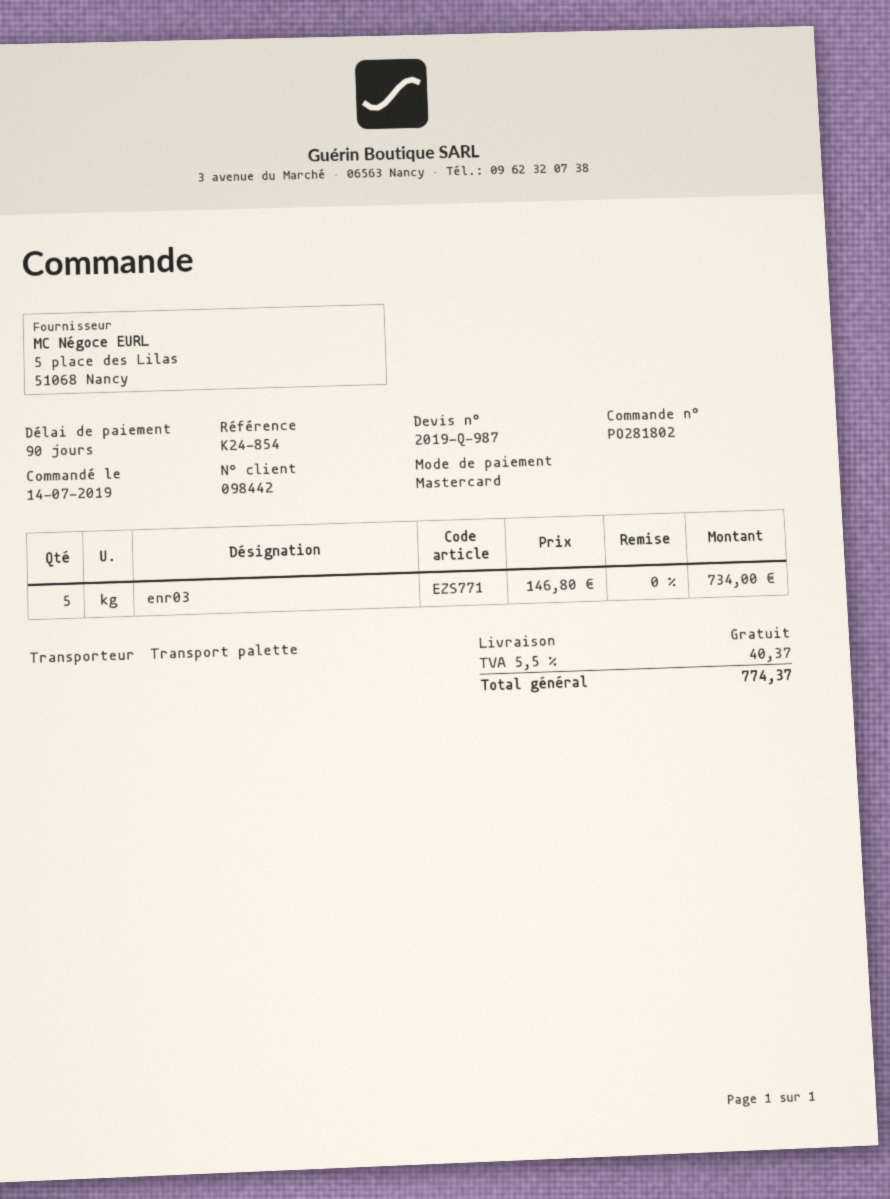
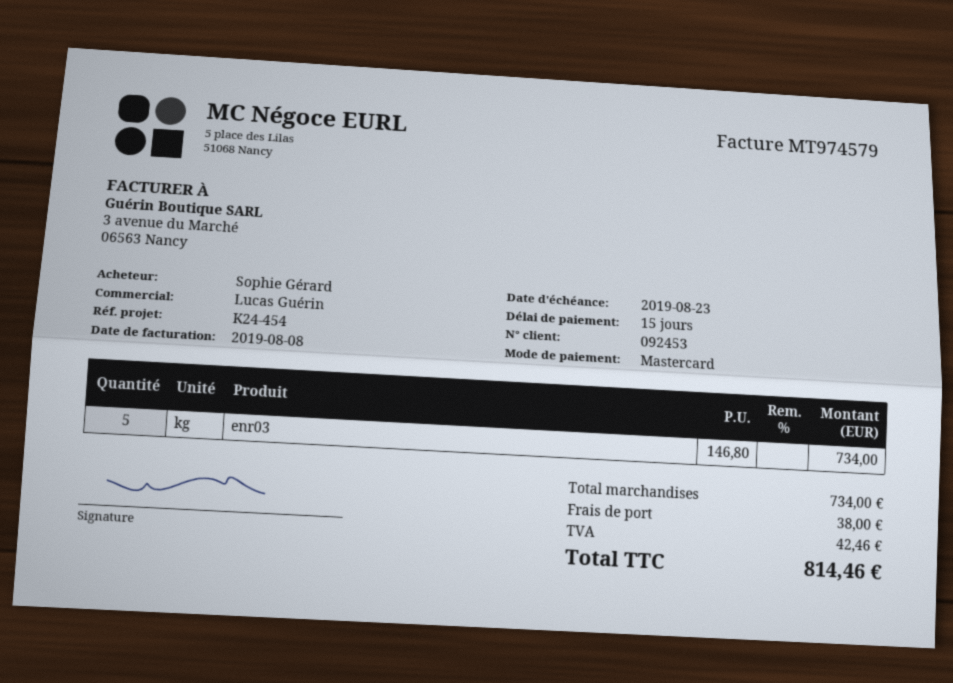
payment terms: 90 days -> 15 days
customer number: 098442 -> 092453
reference: K24-854 -> K24-454
shipping: 0.00 -> 38.00
tax: 40.37 -> 42.46
total: 774.37 -> 814.46

